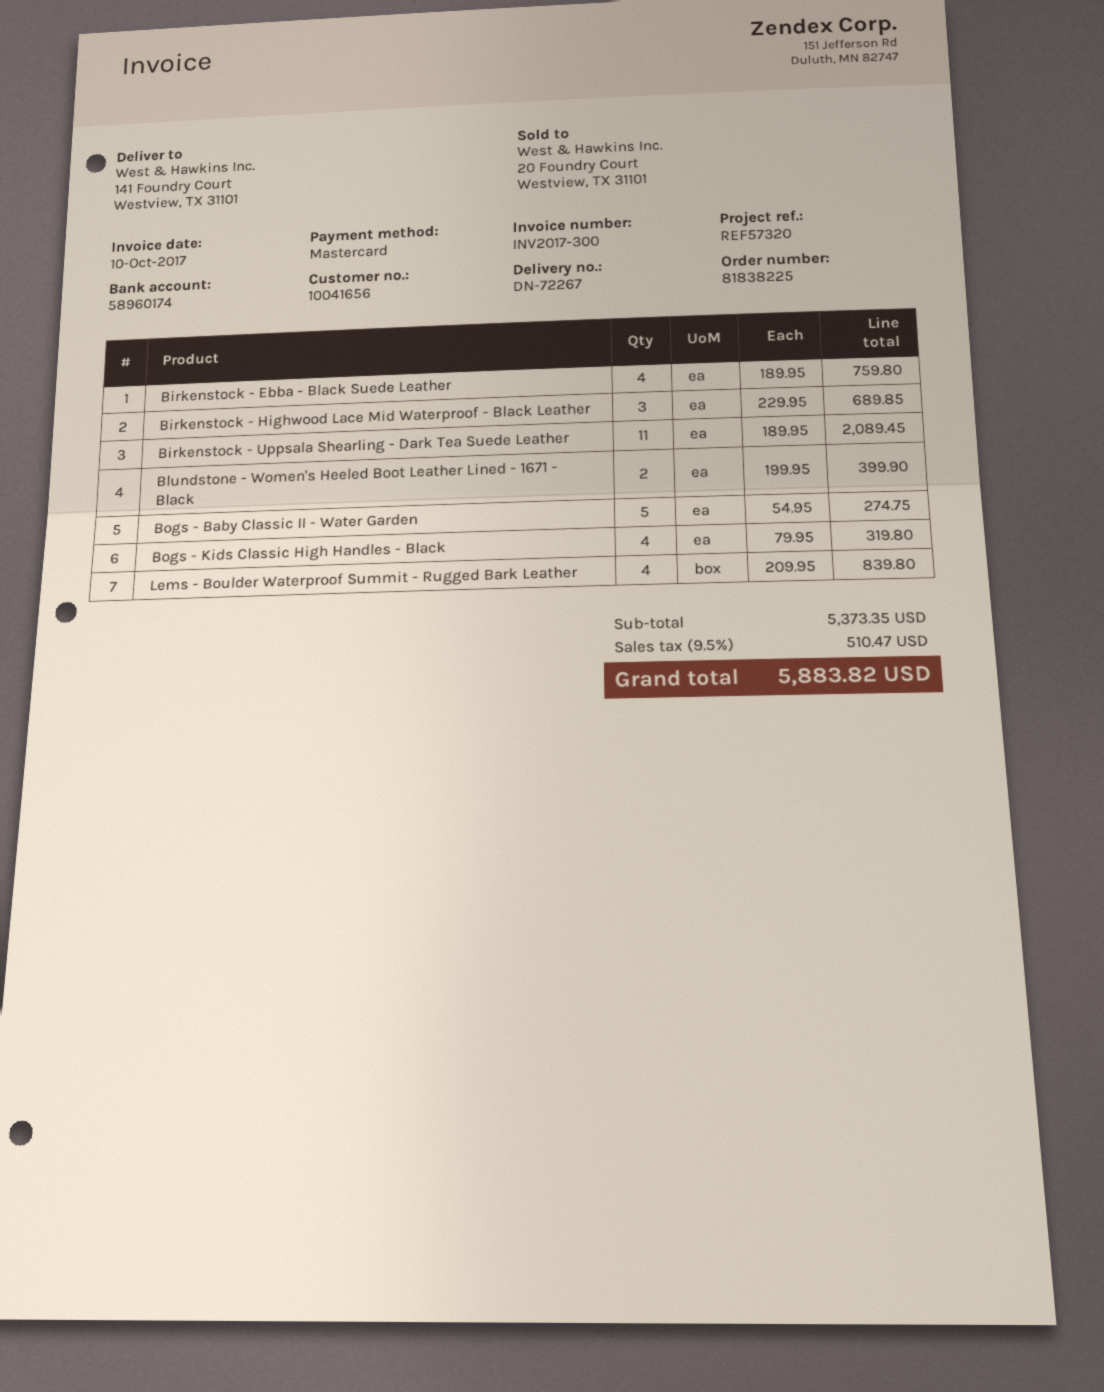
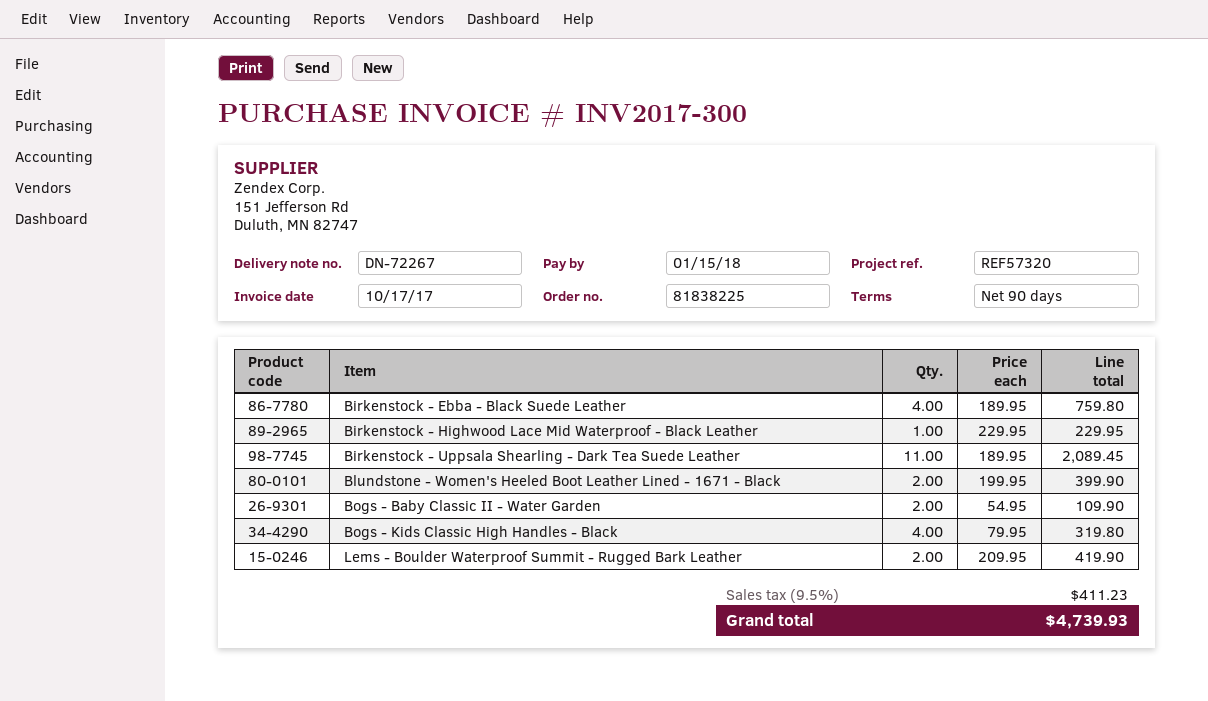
invoice date: 2017-10-10 -> 2017-10-17
Birkenstock - Highwood Lace Mid Waterproof - Black Leather: 3 x 229.95 = 689.85 -> 1 x 229.95 = 229.95
Bogs - Baby Classic II - Water Garden: 5 x 54.95 = 274.75 -> 2 x 54.95 = 109.90
Lems - Boulder Waterproof Summit - Rugged Bark Leather: 4 x 209.95 = 839.80 -> 2 x 209.95 = 419.90
tax: 9.5% = 510.47 -> 9.5% = 411.23
total: 5883.82 -> 4739.93

